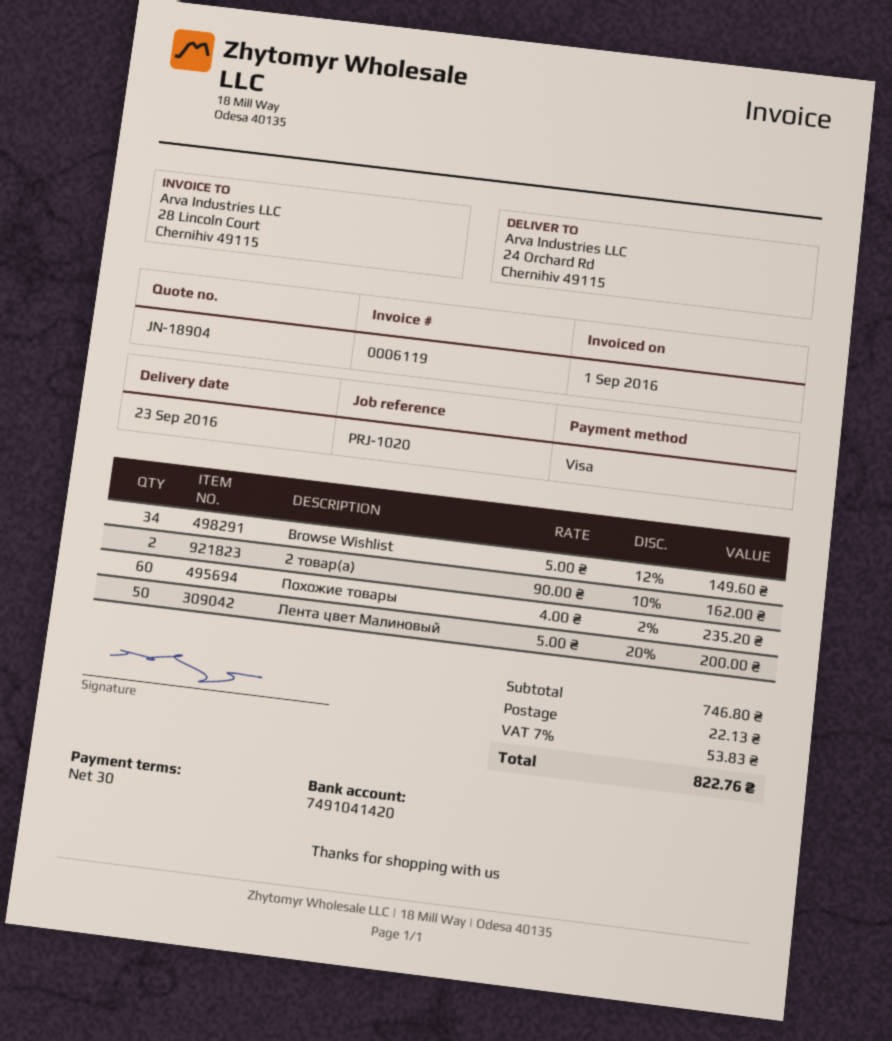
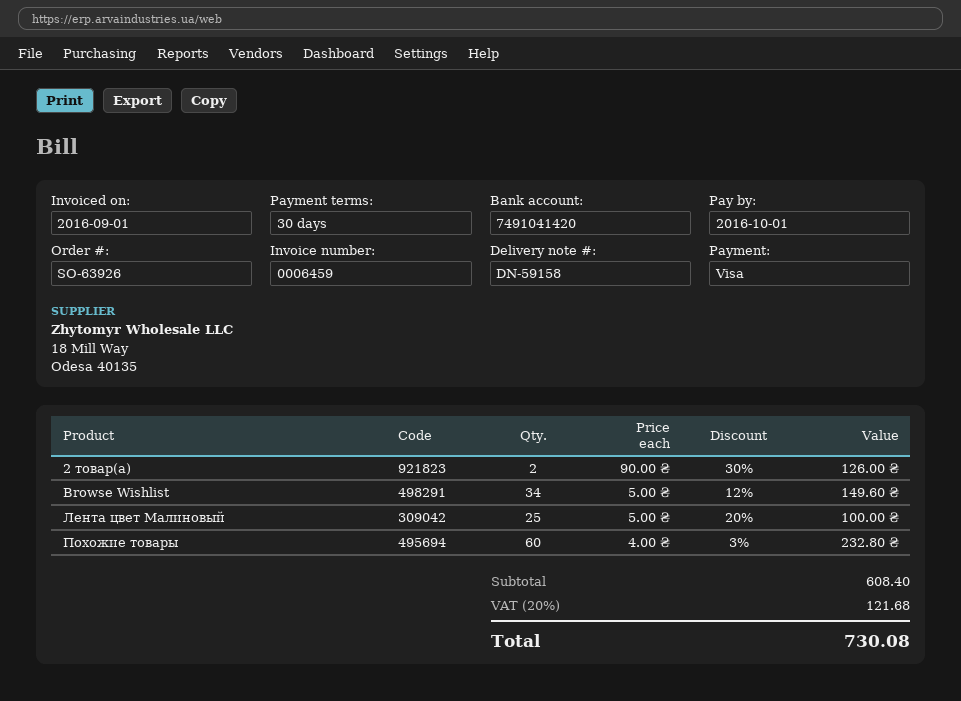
invoice number: 0006119 -> 0006459
2 товар(а): 2 x 90.00 - 10% = 162.00 -> 2 x 90.00 - 30% = 126.00
Похожие товары: 60 x 4.00 - 2% = 235.20 -> 60 x 4.00 - 3% = 232.80
Лента цвет Малиновый: 50 x 5.00 - 20% = 200.00 -> 25 x 5.00 - 20% = 100.00
subtotal: 746.80 -> 608.40
shipping: 22.13 -> none
tax: 7% = 53.83 -> 20% = 121.68
total: 822.76 -> 730.08

